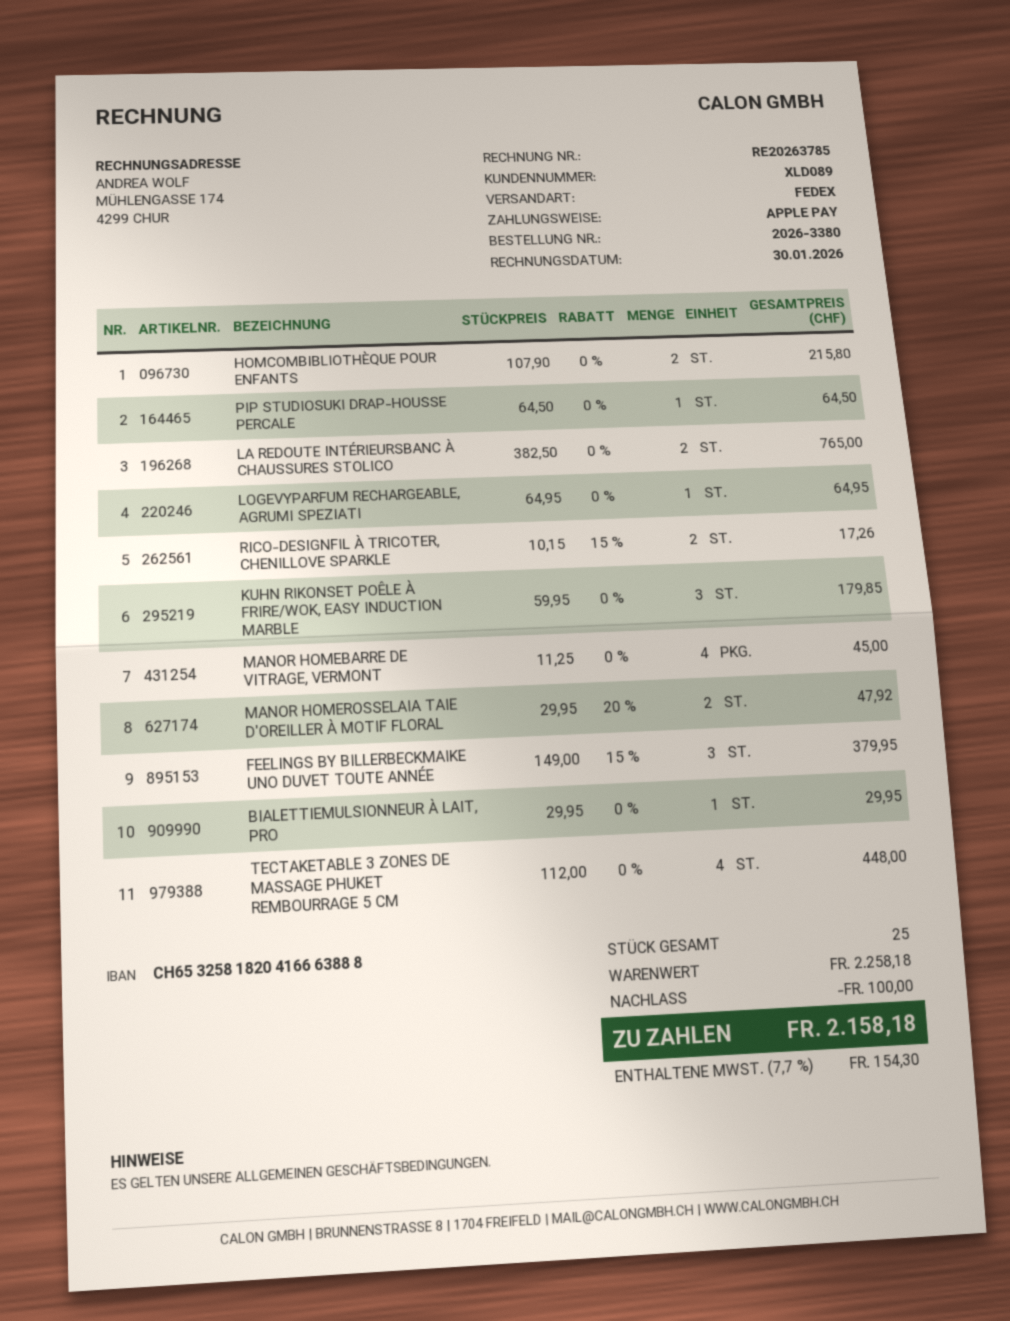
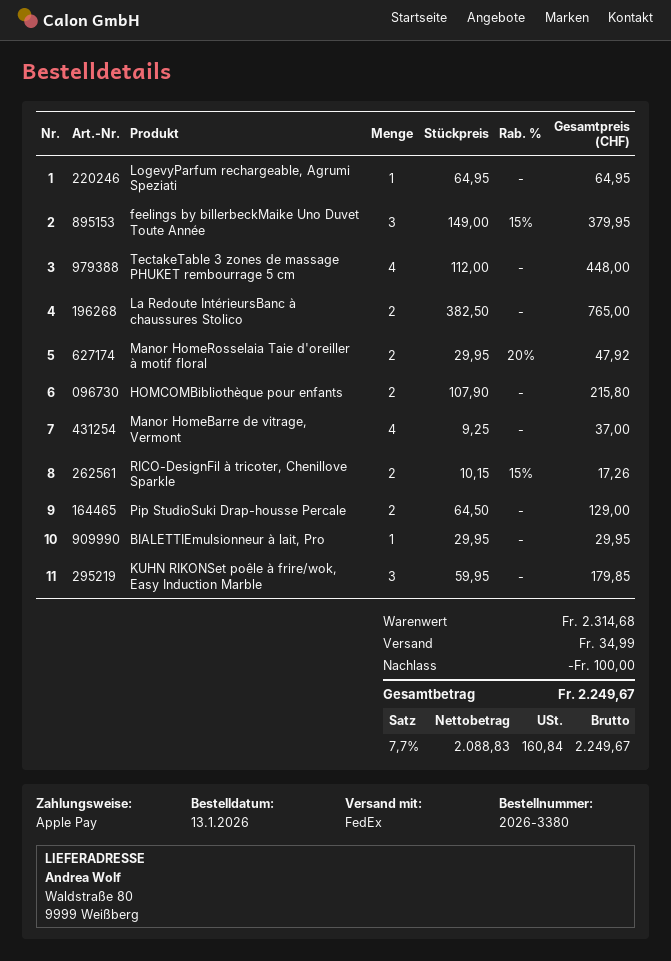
PIP STUDIOSUKI DRAP-HOUSSE PERCALE: 1 x 64.50 = 64.50 -> 2 x 64.50 = 129.00
MANOR HOMEBARRE DE VITRAGE, VERMONT: 4 x 11.25 = 45.00 -> 4 x 9.25 = 37.00
subtotal: 2258.18 -> 2314.68
shipping: none -> 34.99
tax: 7.7% = 154.30 -> 7.7% = 160.84
total: 2158.18 -> 2249.67

